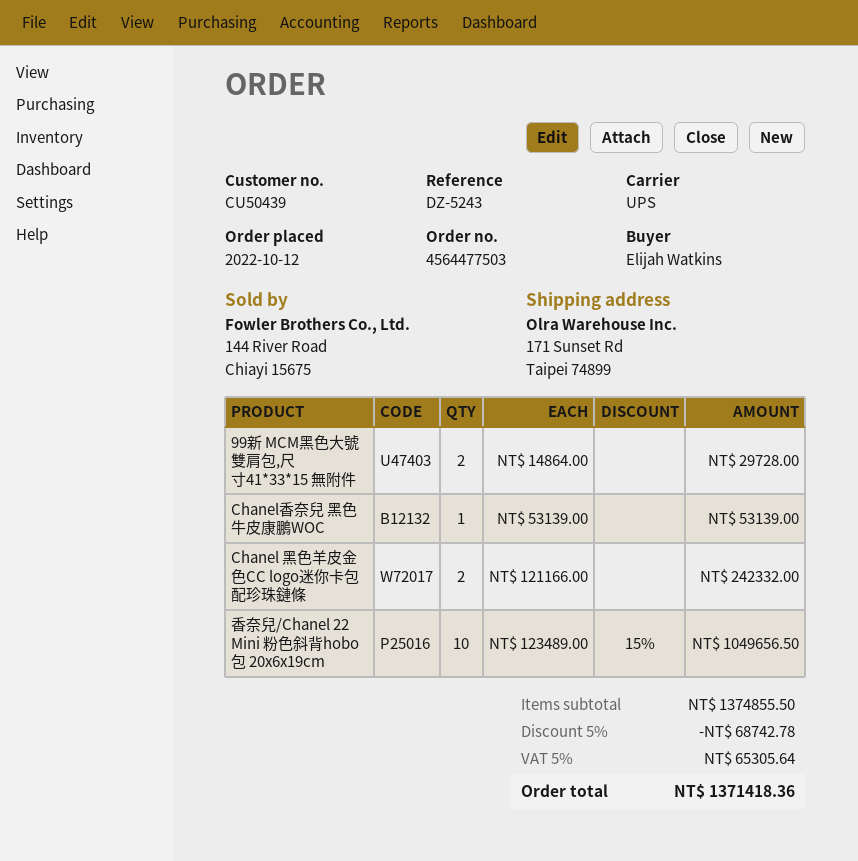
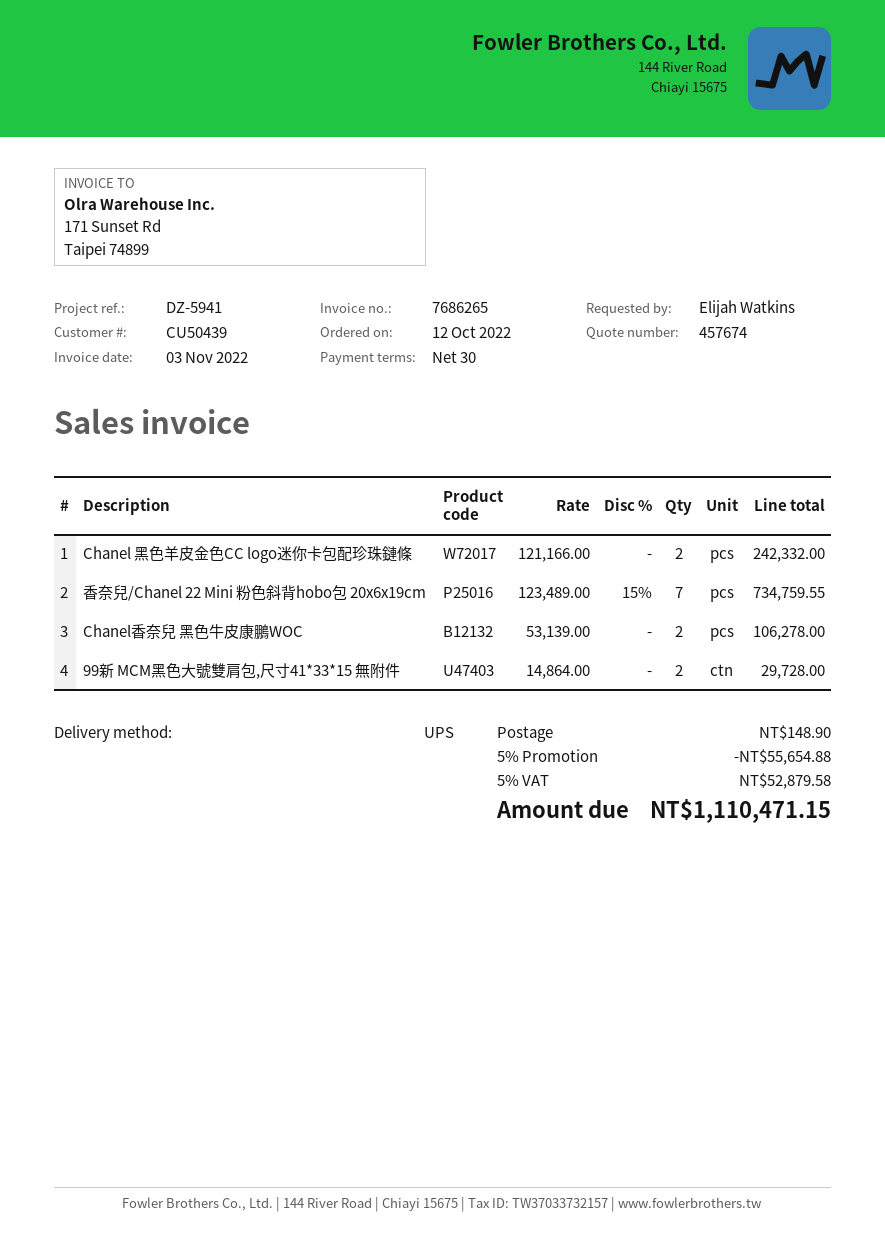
reference: DZ-5243 -> DZ-5941
Chanel香奈兒 黑色牛皮康鵬WOC: 1 x 53139.00 = 53139.00 -> 2 x 53139.00 = 106278.00
香奈兒/Chanel 22 Mini 粉色斜背hobo包 20x6x19cm: 10 x 123489.00 - 15% = 1049656.50 -> 7 x 123489.00 - 15% = 734759.55
discount: 5% = 68742.78 -> 5% = 55654.88
shipping: none -> 148.90
tax: 5% = 65305.64 -> 5% = 52879.58
total: 1371418.36 -> 1110471.15

